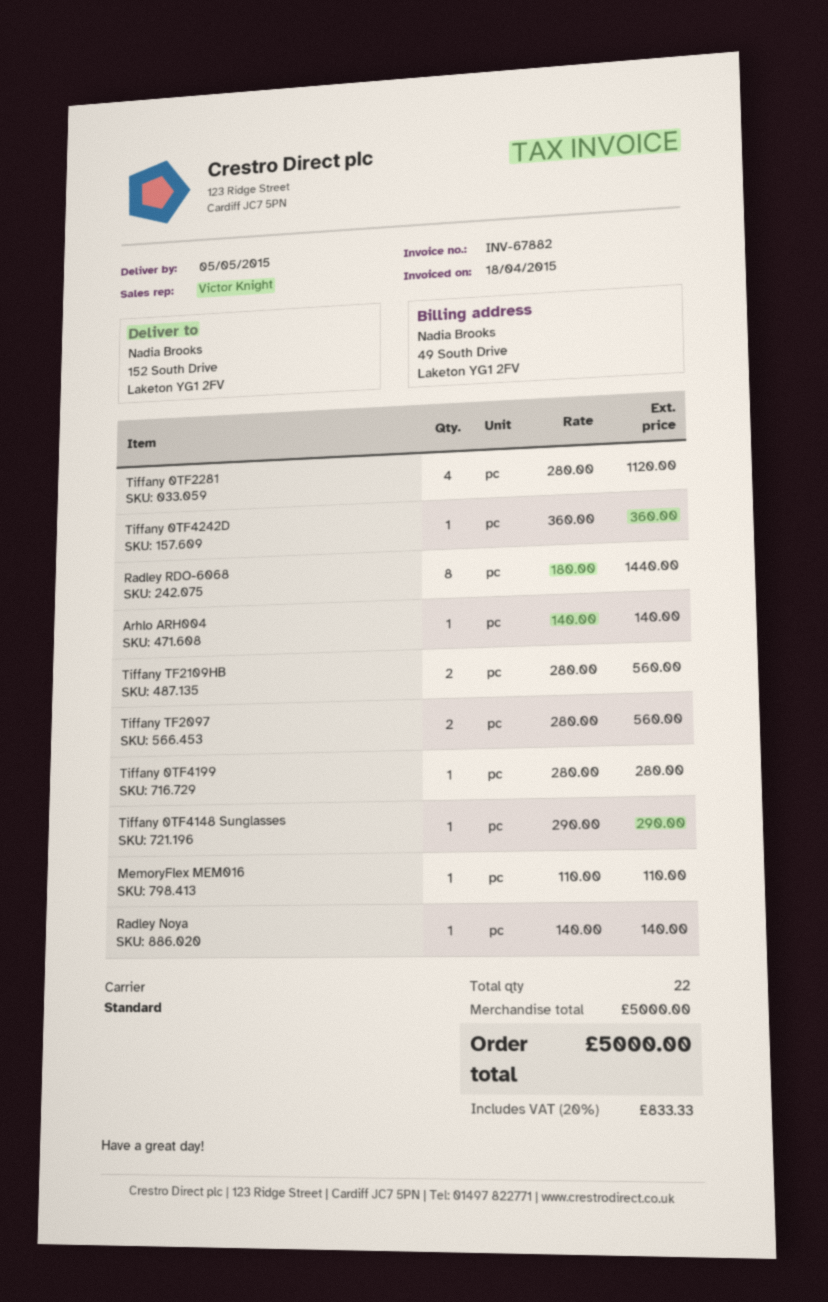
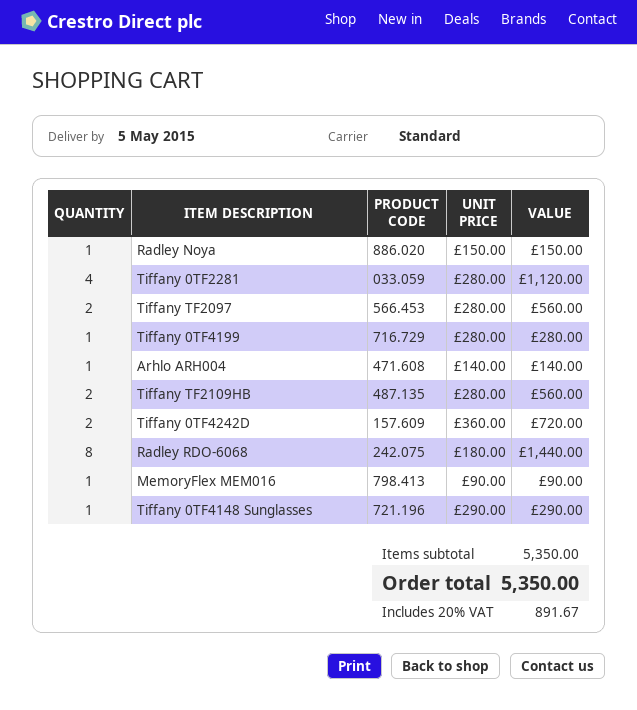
Tiffany 0TF4242D: 1 x 360.00 = 360.00 -> 2 x 360.00 = 720.00
MemoryFlex MEM016: 1 x 110.00 = 110.00 -> 1 x 90.00 = 90.00
Radley Noya: 1 x 140.00 = 140.00 -> 1 x 150.00 = 150.00
subtotal: 5000.00 -> 5350.00
tax: 20% = 833.33 -> 20% = 891.67
total: 5000.00 -> 5350.00

